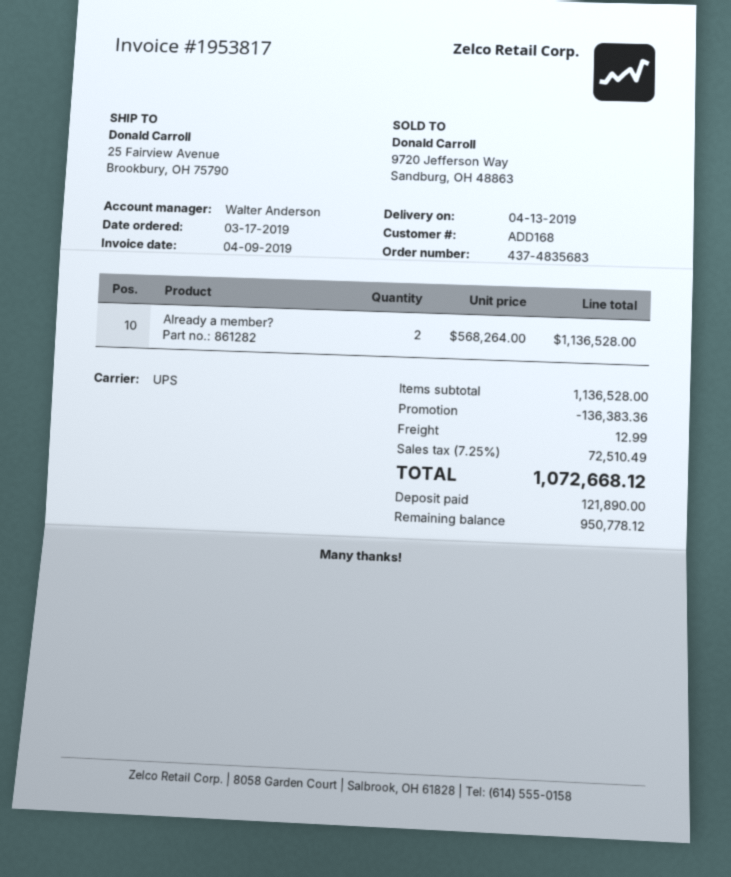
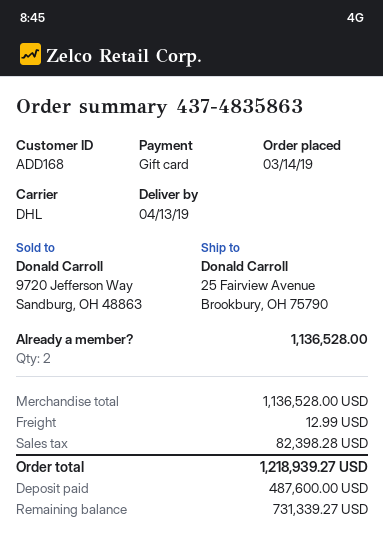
order number: 437-4835683 -> 437-4835863
order date: 2019-03-17 -> 2019-03-14
shipping method: UPS -> DHL
discount: 136383.36 -> none
tax: 72510.49 -> 82398.28
total: 1072668.12 -> 1218939.27
deposit: 121890.00 -> 487600.00
balance: 950778.12 -> 731339.27

